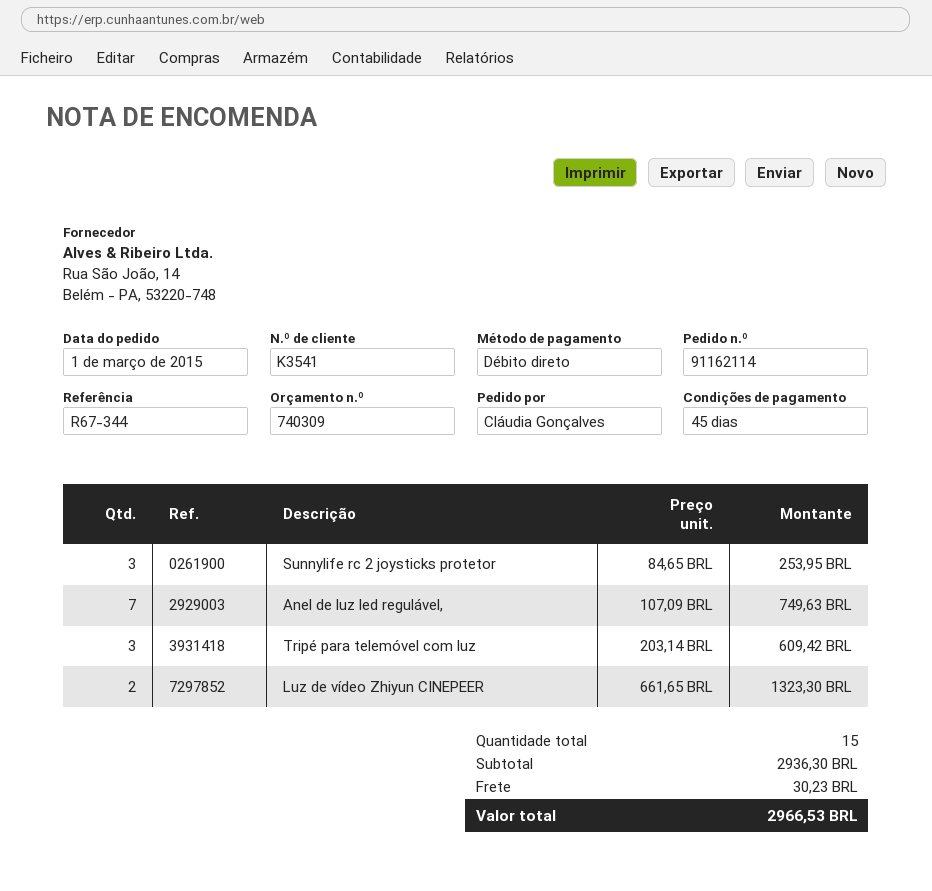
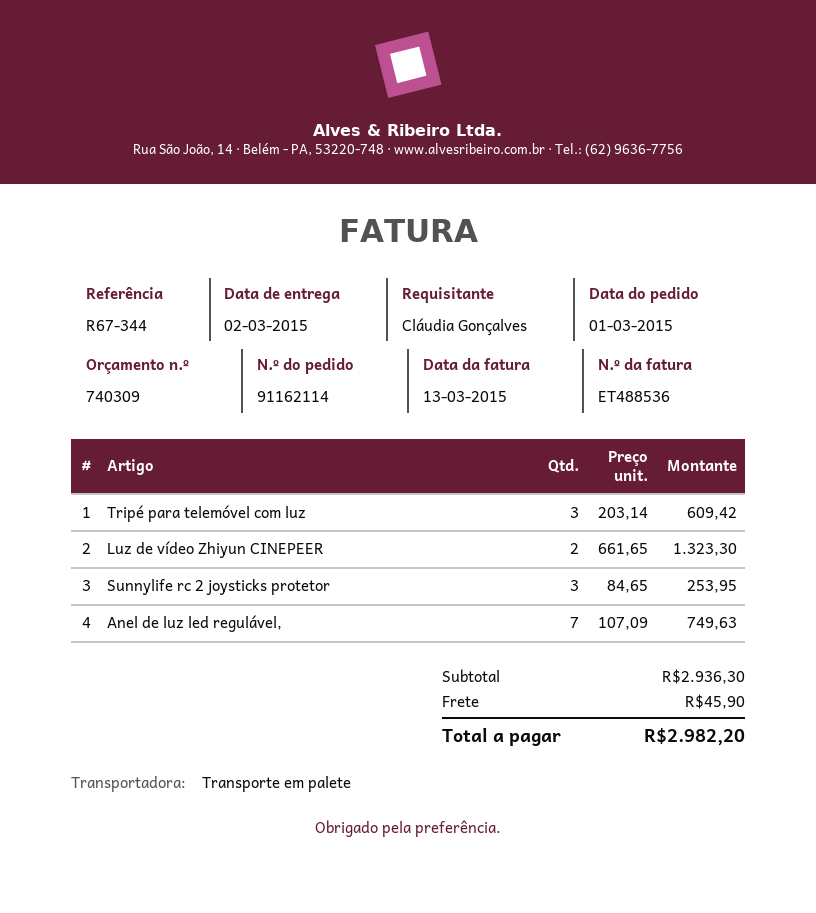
shipping: 30.23 -> 45.90
total: 2966.53 -> 2982.20

